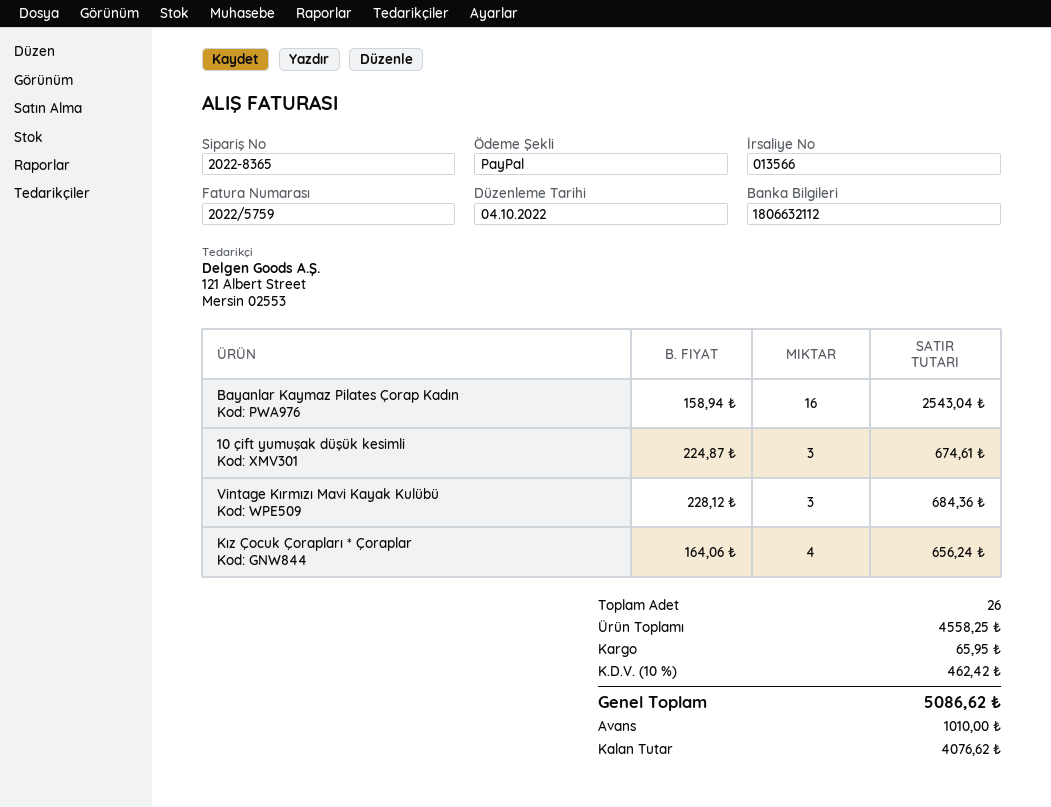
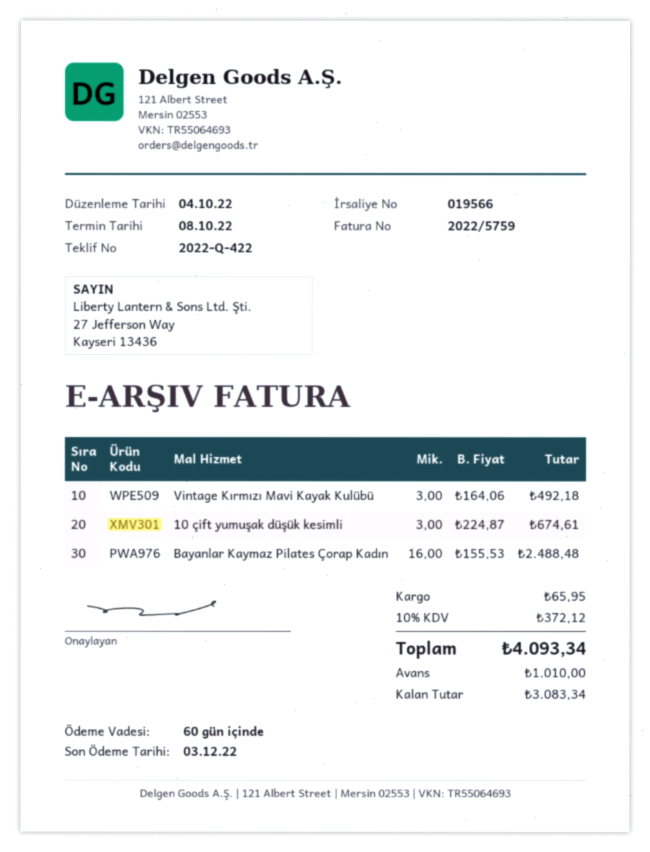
delivery note number: 013566 -> 019566
Bayanlar Kaymaz Pilates Çorap Kadın: 16 x 158.94 = 2543.04 -> 16 x 155.53 = 2488.48
Vintage Kırmızı Mavi Kayak Kulübü: 3 x 228.12 = 684.36 -> 3 x 164.06 = 492.18
Kız Çocuk Çorapları * Çoraplar: 4 x 164.06 = 656.24 -> none
tax: 10% = 462.42 -> 10% = 372.12
total: 5086.62 -> 4093.34
balance: 4076.62 -> 3083.34

